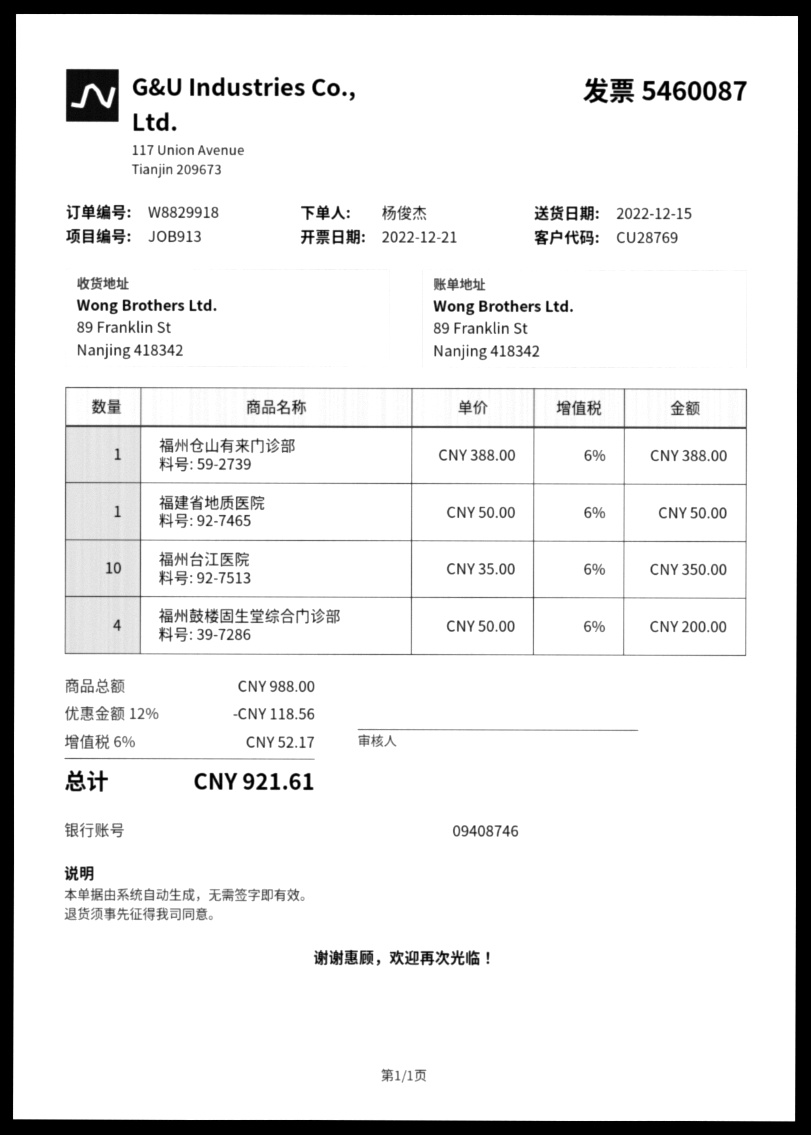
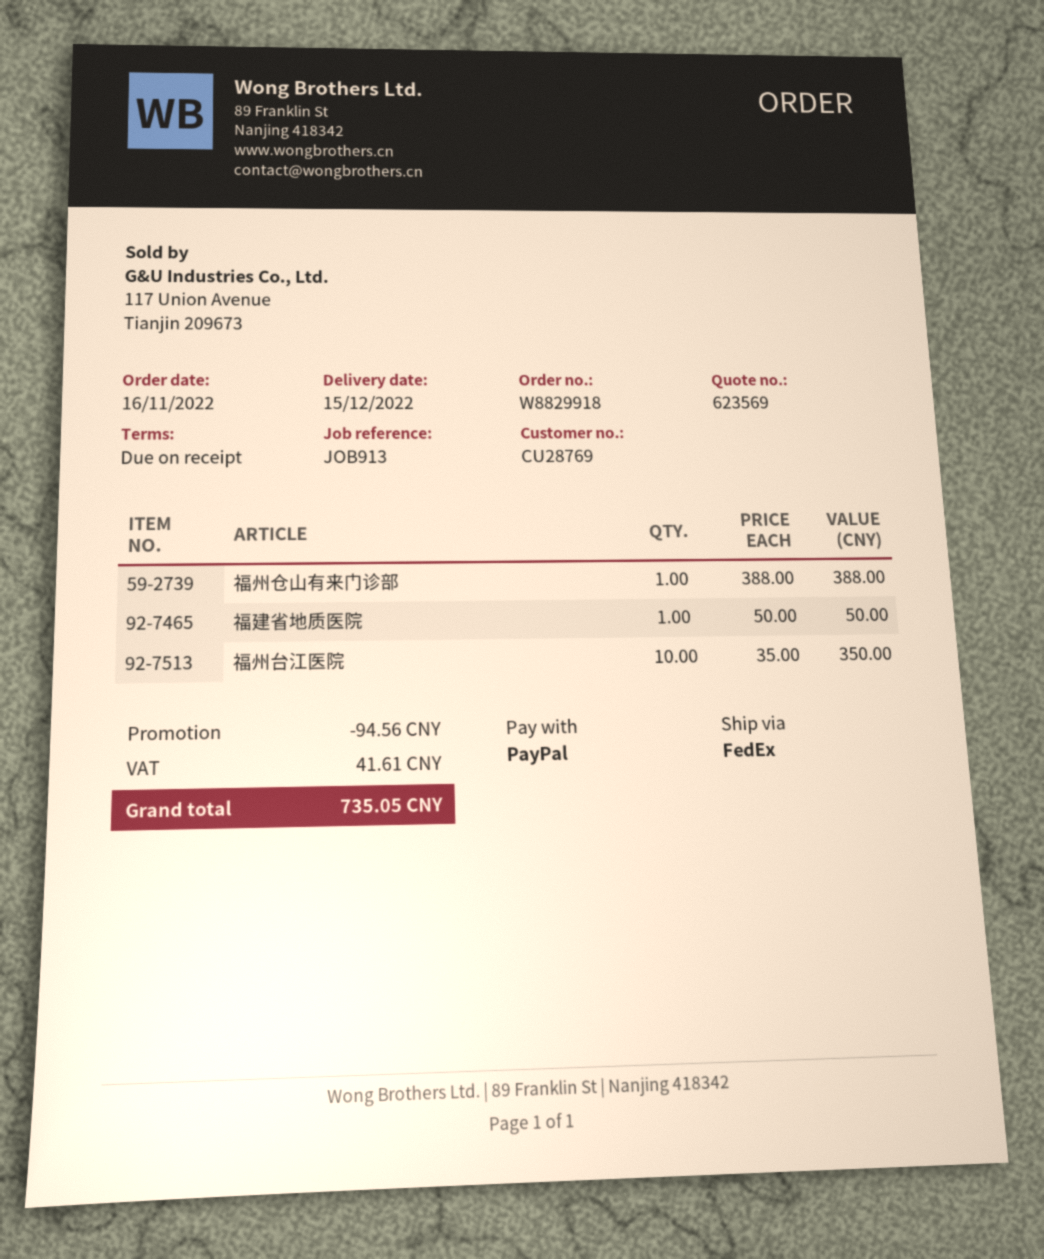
福州鼓楼固生堂综合门诊部: 4 x 50.00 = 200.00 -> none
discount: 118.56 -> 94.56
tax: 52.17 -> 41.61
total: 921.61 -> 735.05

